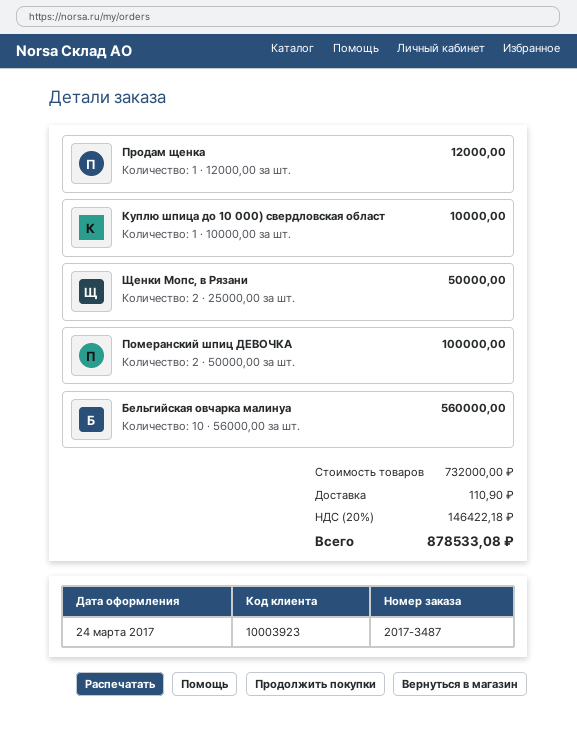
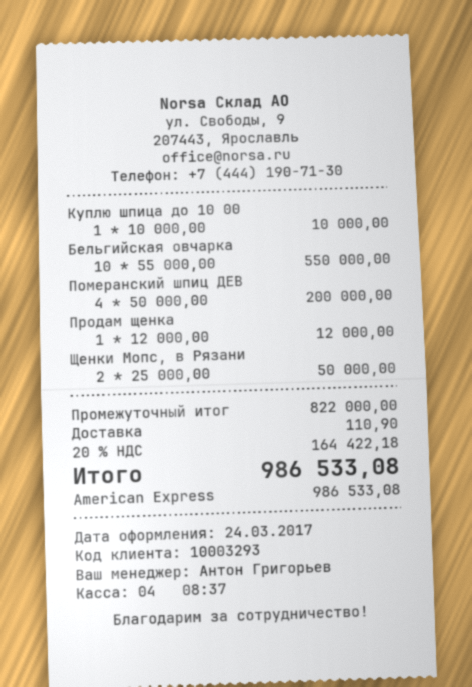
customer number: 10003923 -> 10003293
Померанский шпиц ДЕВОЧКА: 2 x 50000.00 = 100000.00 -> 4 x 50000.00 = 200000.00
Бельгийская овчарка малинуа: 10 x 56000.00 = 560000.00 -> 10 x 55000.00 = 550000.00
subtotal: 732000.00 -> 822000.00
tax: 20% = 146422.18 -> 20% = 164422.18
total: 878533.08 -> 986533.08

